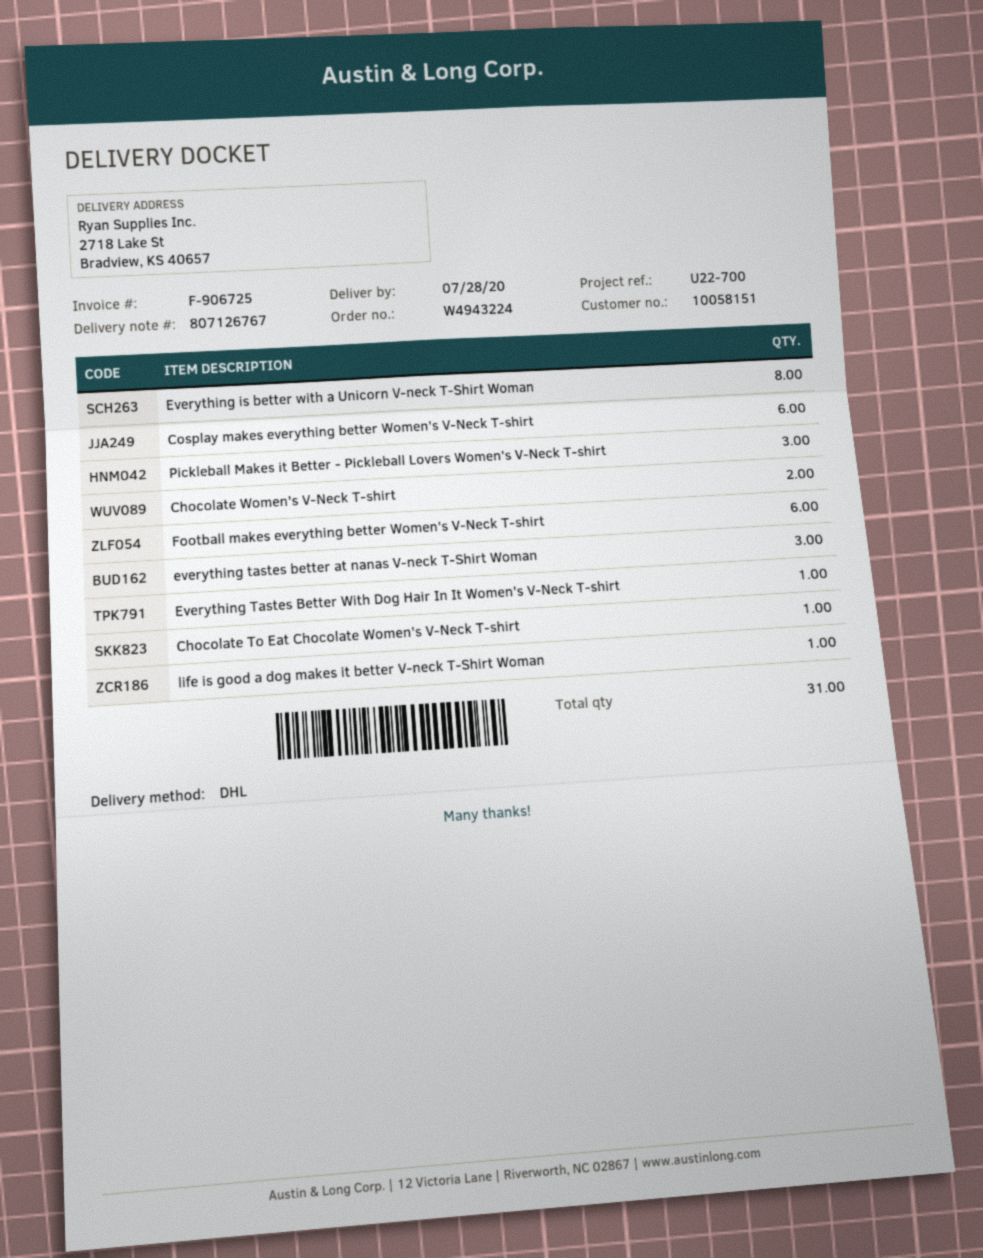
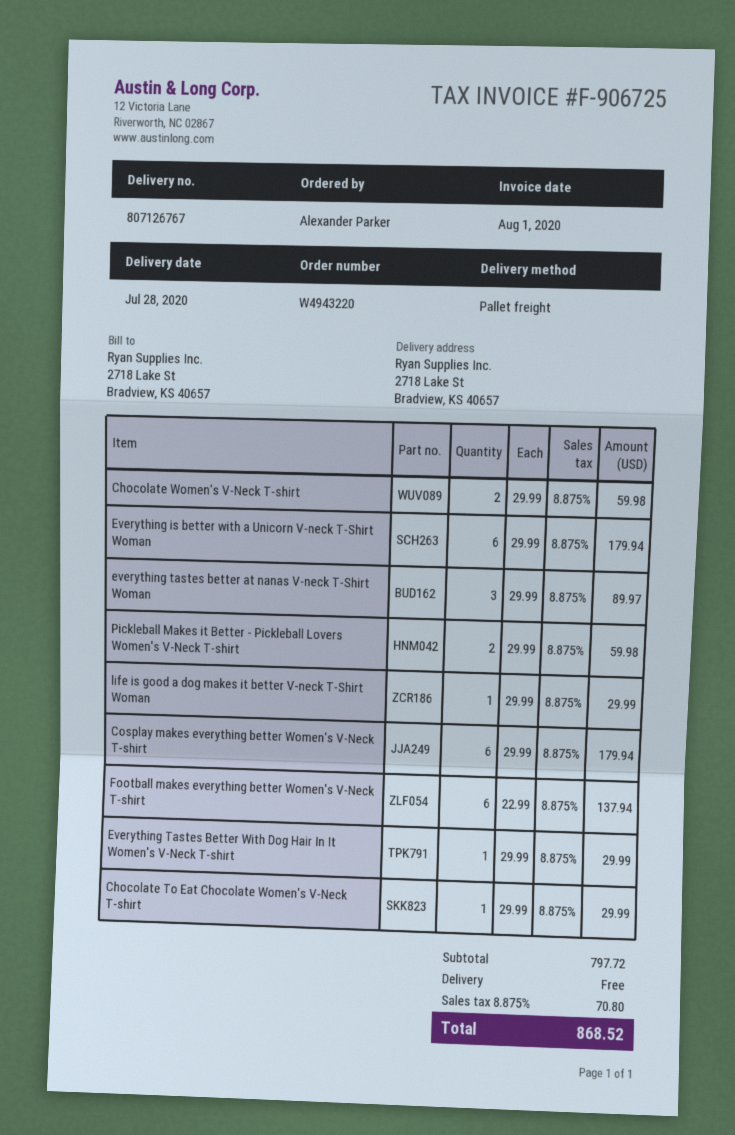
order number: W4943224 -> W4943220
shipping method: DHL -> pallet freight
Everything is better with a Unicorn V-neck T-Shirt Woman: 8 -> 6
Pickleball Makes it Better - Pickleball Lovers Women's V-Neck T-shirt: 3 -> 2

